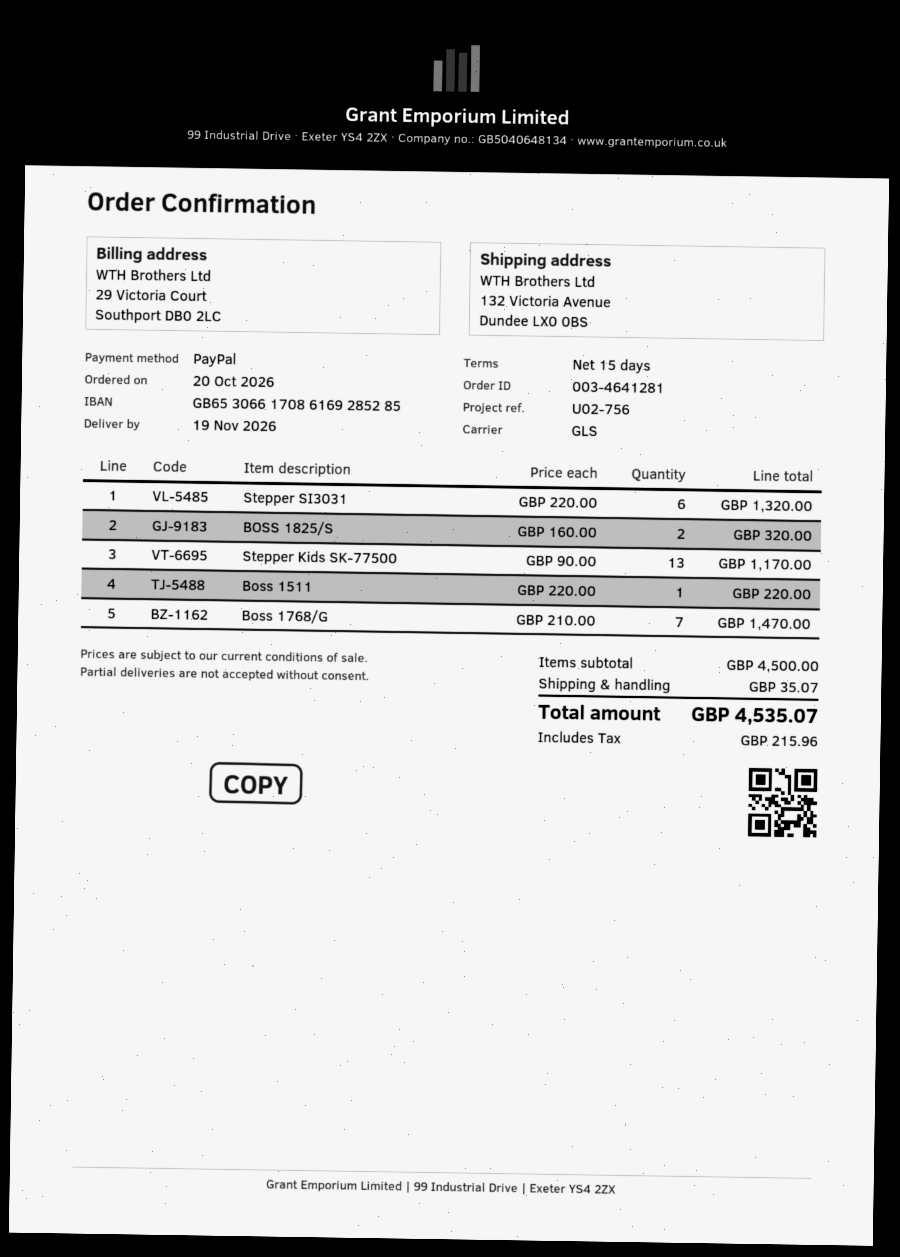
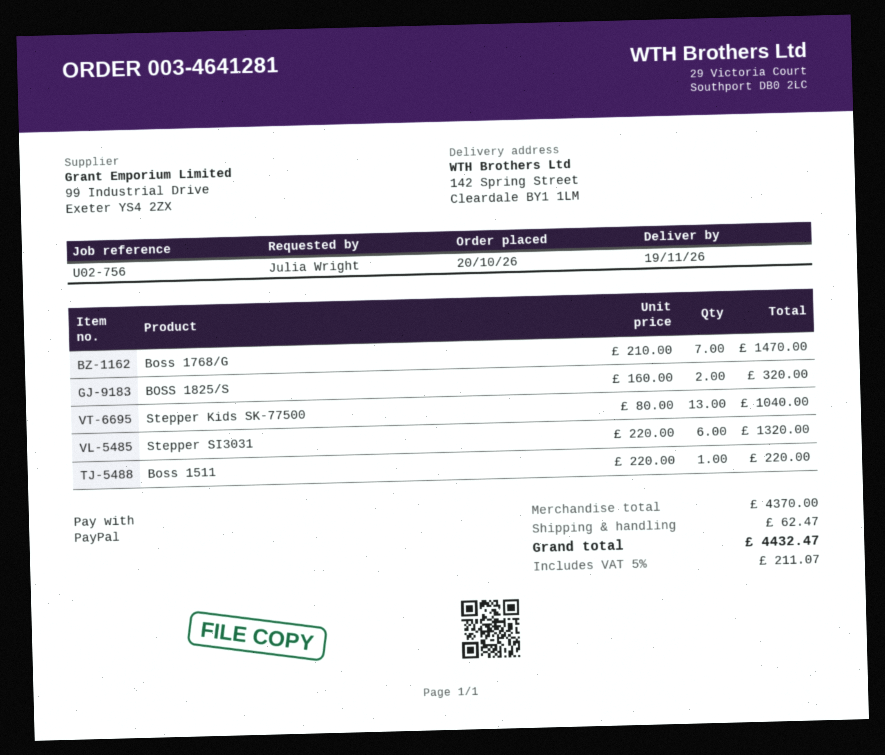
ship to: 132 Victoria Avenue, Dundee LX0 0BS -> 142 Spring Street, Cleardale BY1 1LM
Stepper Kids SK-77500: 13 x 90.00 = 1170.00 -> 13 x 80.00 = 1040.00
subtotal: 4500.00 -> 4370.00
shipping: 35.07 -> 62.47
tax: 215.96 -> 211.07
total: 4535.07 -> 4432.47

